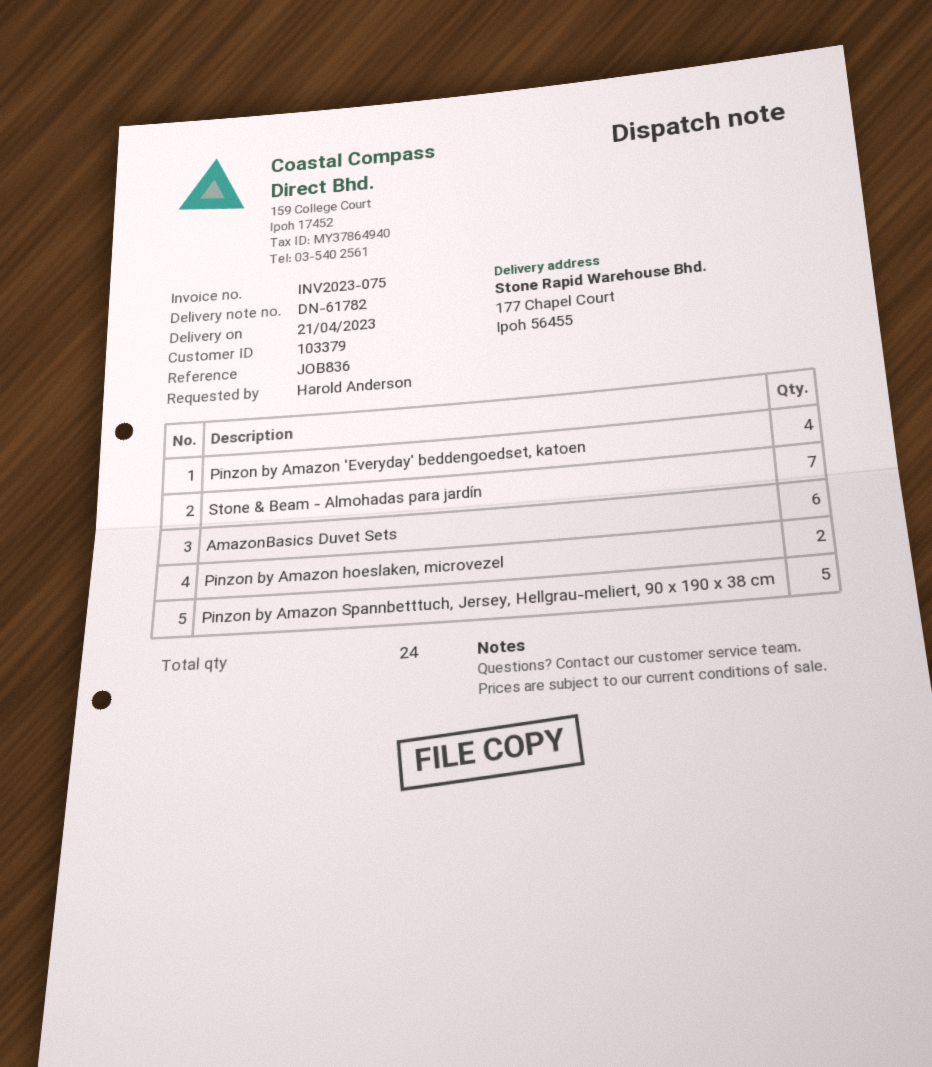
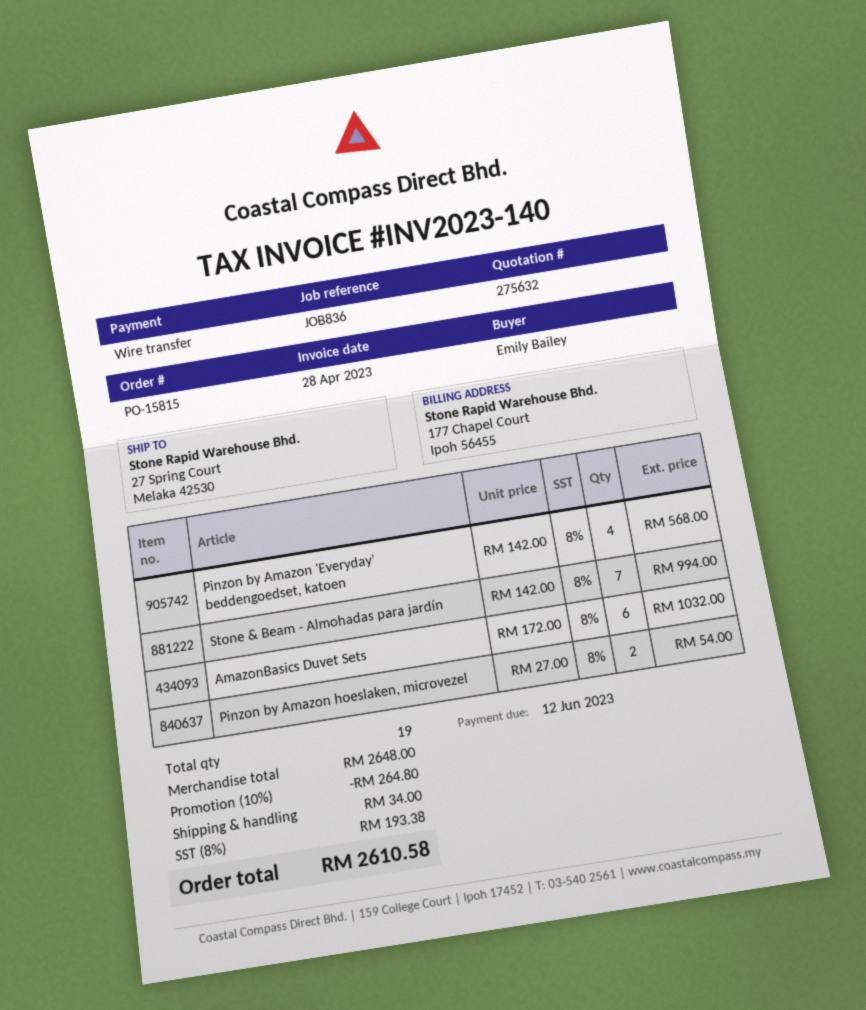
invoice number: INV2023-075 -> INV2023-140
ordered by: Harold Anderson -> Emily Bailey
ship to: 177 Chapel Court, Ipoh 56455 -> 27 Spring Court, Melaka 42530
Pinzon by Amazon Spannbetttuch, Jersey, Hellgrau-meliert, 90 x 190 x 38 cm: 5 -> none
total quantity: 24 -> 19

